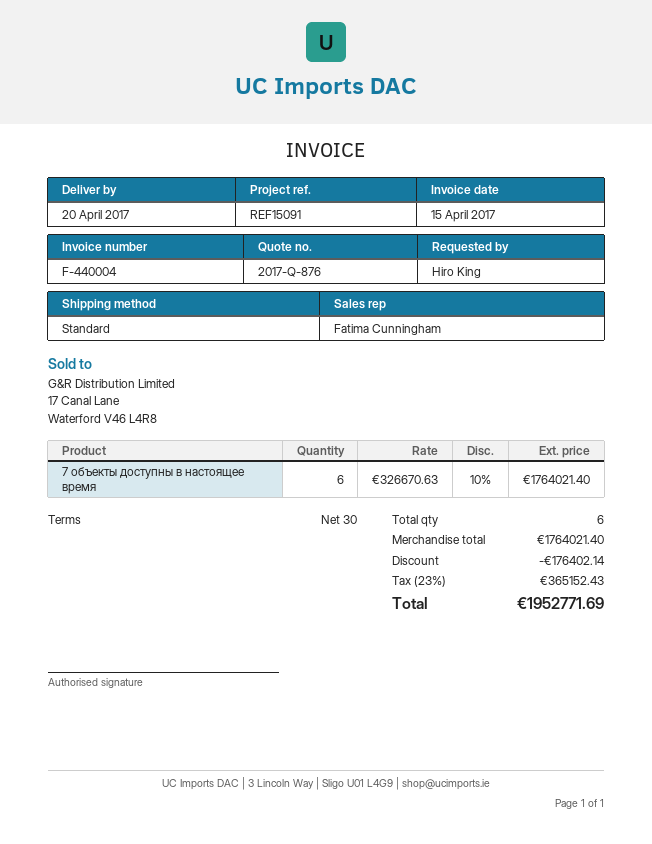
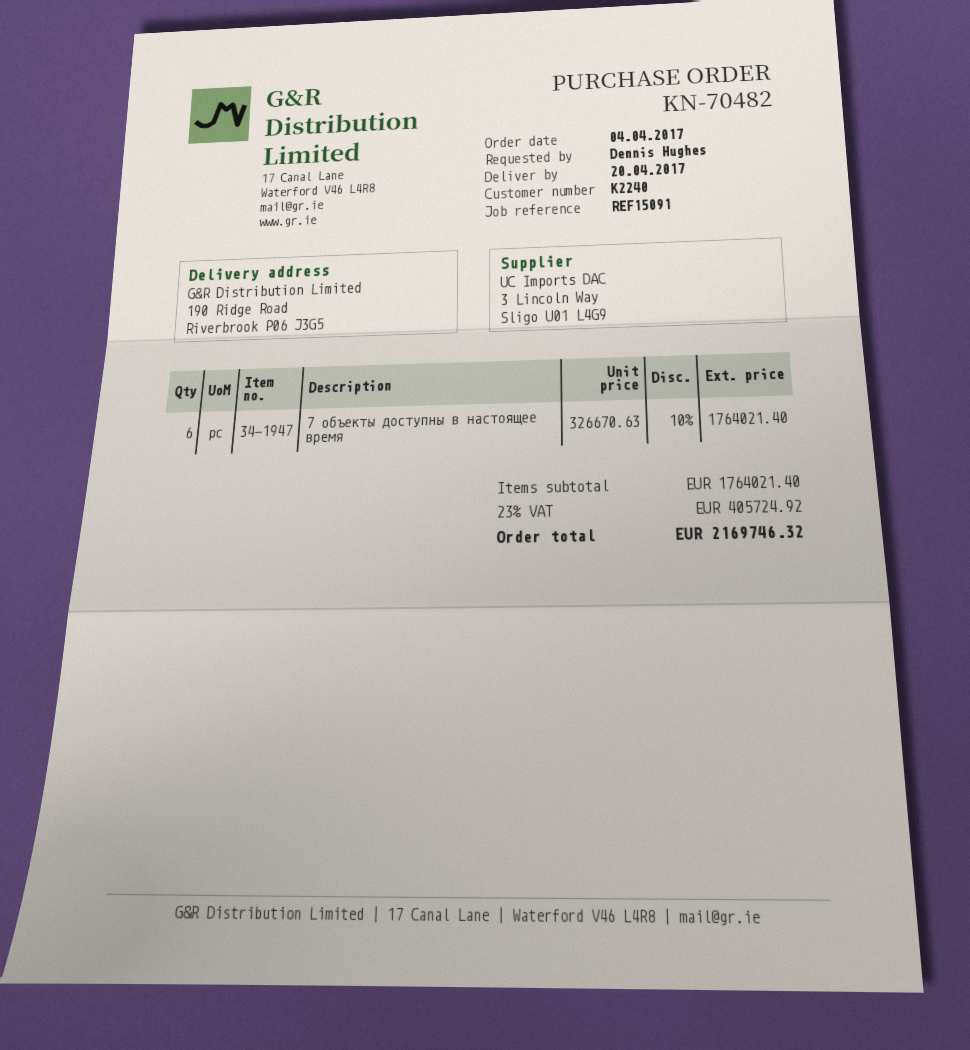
ordered by: Hiro King -> Dennis Hughes
discount: 176402.14 -> none
tax: 23% = 365152.43 -> 23% = 405724.92
total: 1952771.69 -> 2169746.32

